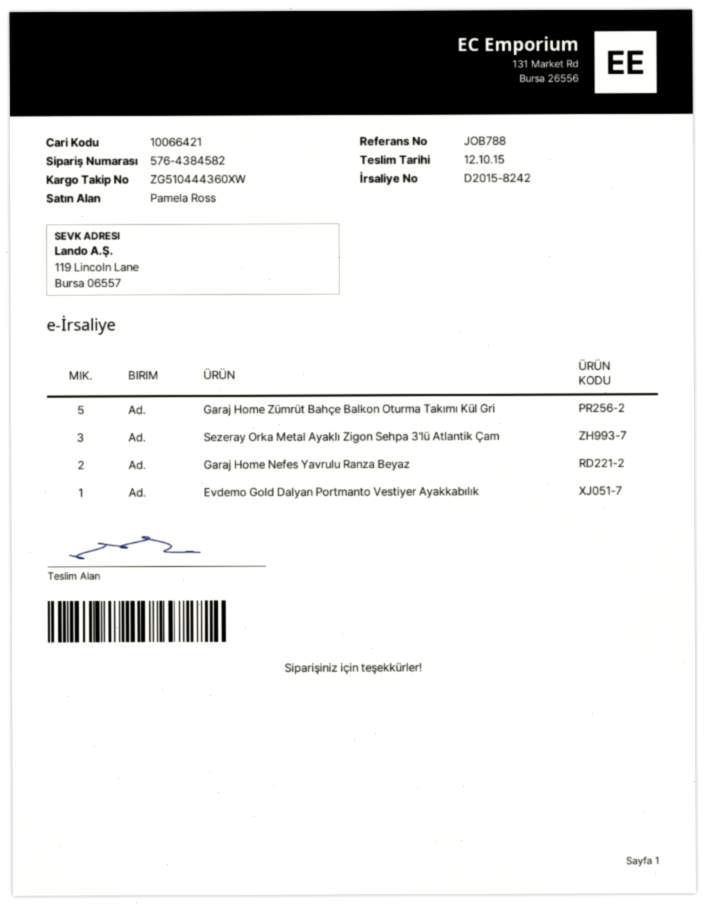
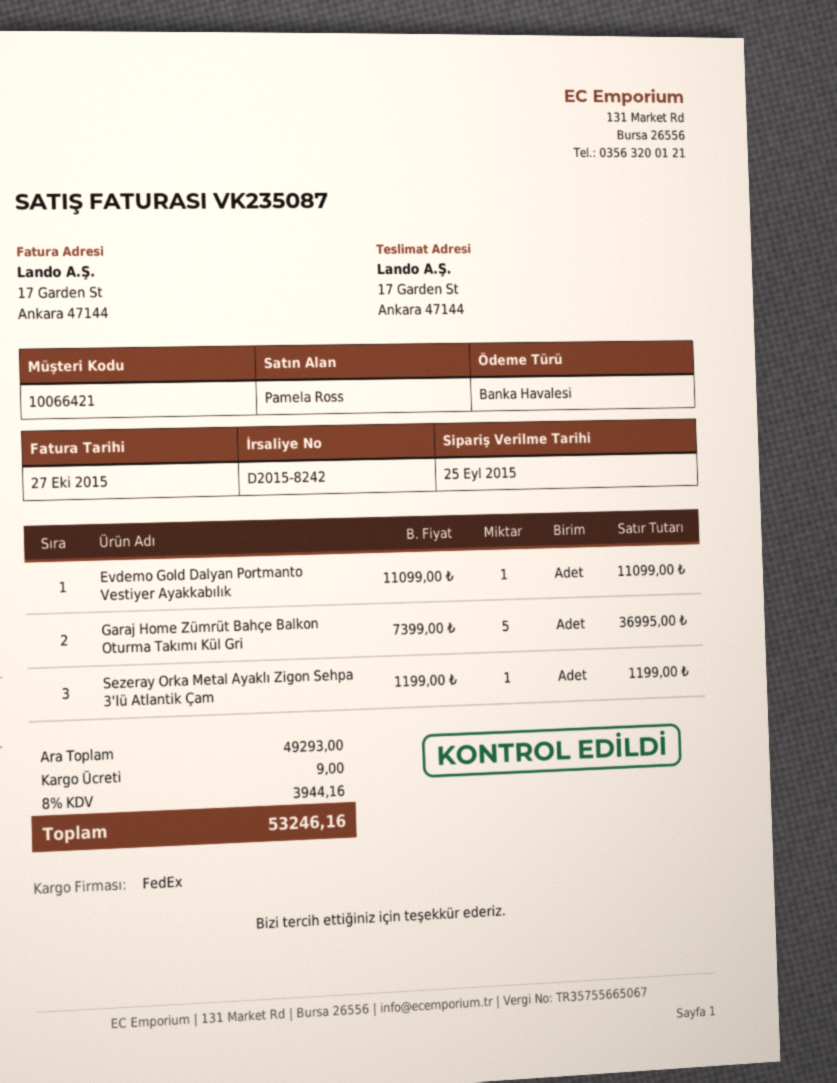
ship to: 119 Lincoln Lane, Bursa 06557 -> 17 Garden St, Ankara 47144
Sezeray Orka Metal Ayaklı Zigon Sehpa 3'lü Atlantik Çam: 3 -> 1
Garaj Home Nefes Yavrulu Ranza Beyaz: 2 -> none

